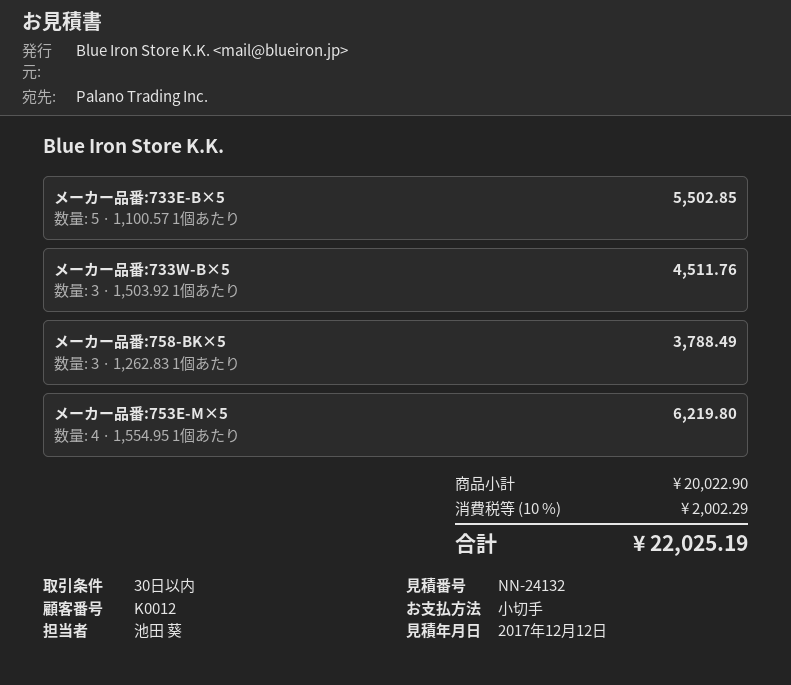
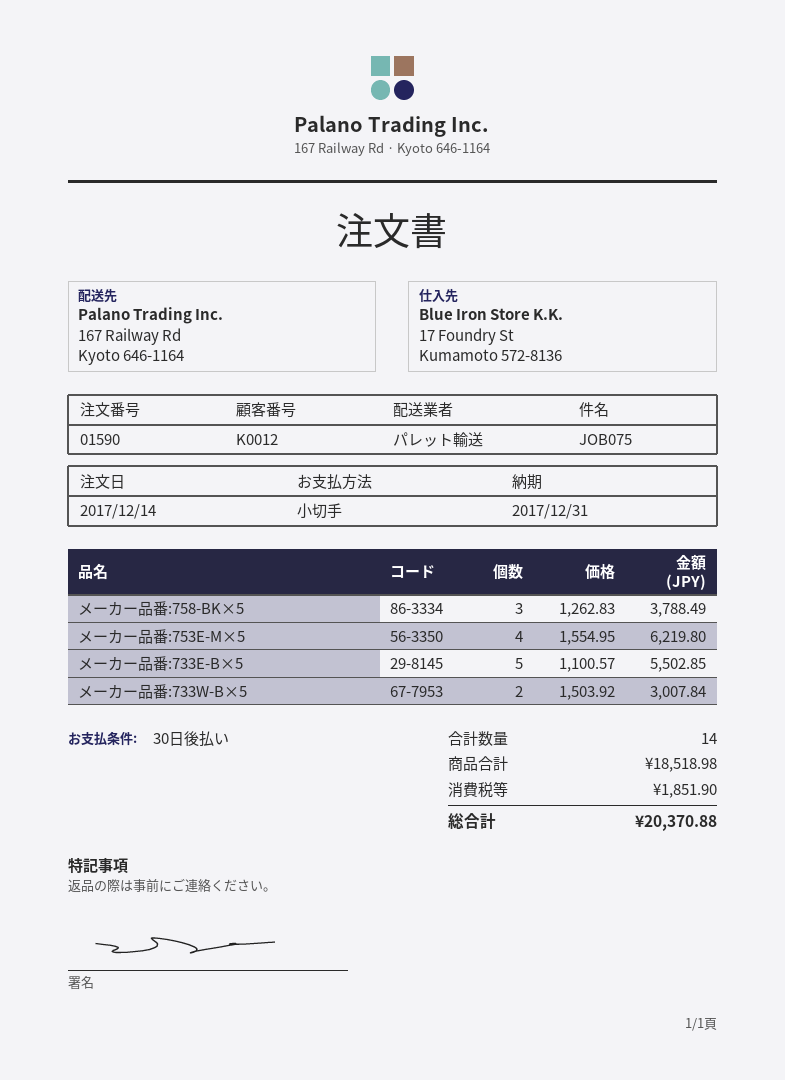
メーカー品番:733W-B×5: 3 x 1503.92 = 4511.76 -> 2 x 1503.92 = 3007.84
subtotal: 20022.90 -> 18518.98
tax: 2002.29 -> 1851.90
total: 22025.19 -> 20370.88

